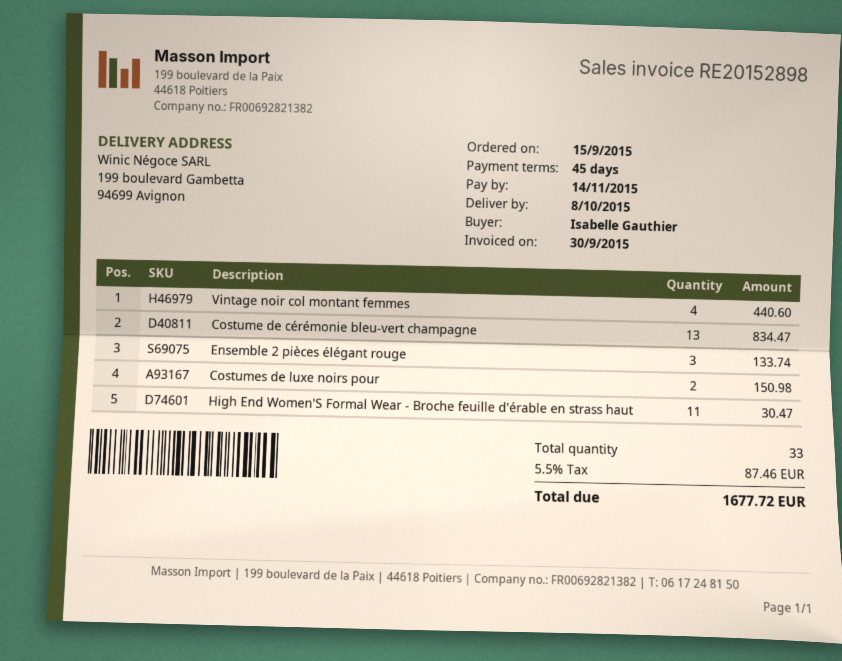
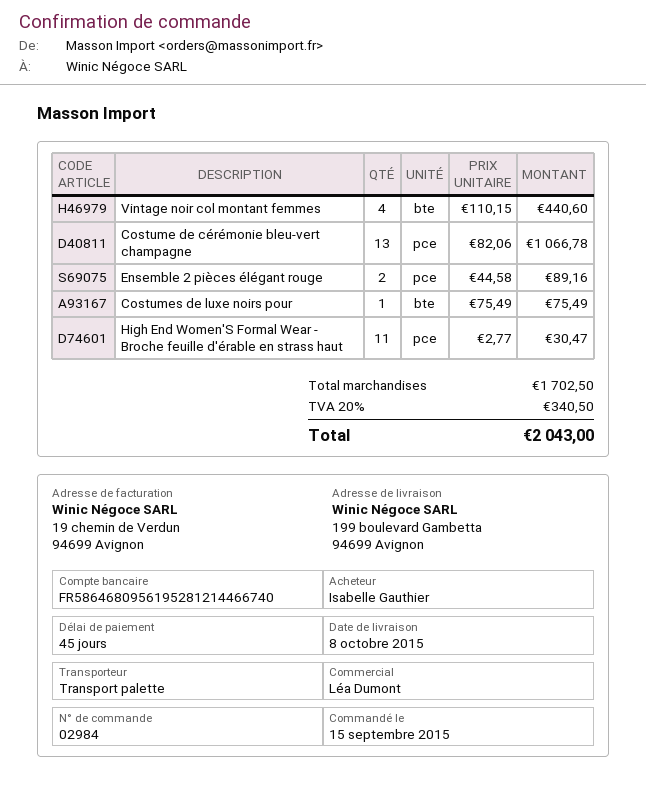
Costume de cérémonie bleu-vert champagne: 13 for 834.47 -> 13 for 1066.78
Ensemble 2 pièces élégant rouge: 3 for 133.74 -> 2 for 89.16
Costumes de luxe noirs pour: 2 for 150.98 -> 1 for 75.49
tax: 5.5% = 87.46 -> 20% = 340.50
total: 1677.72 -> 2043.00

